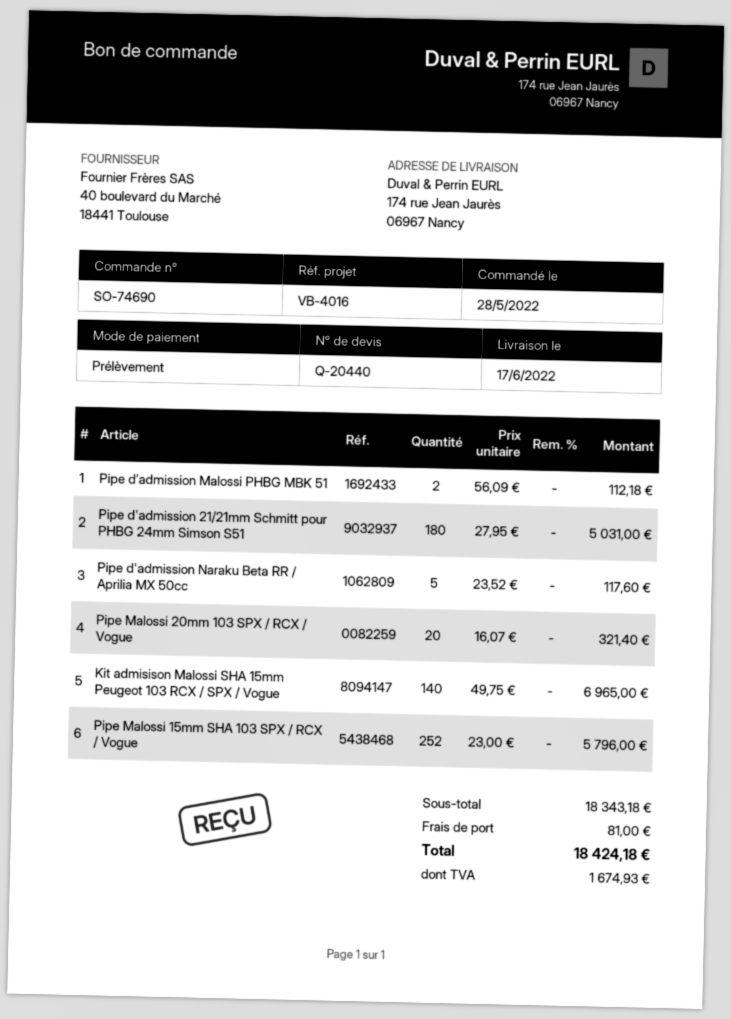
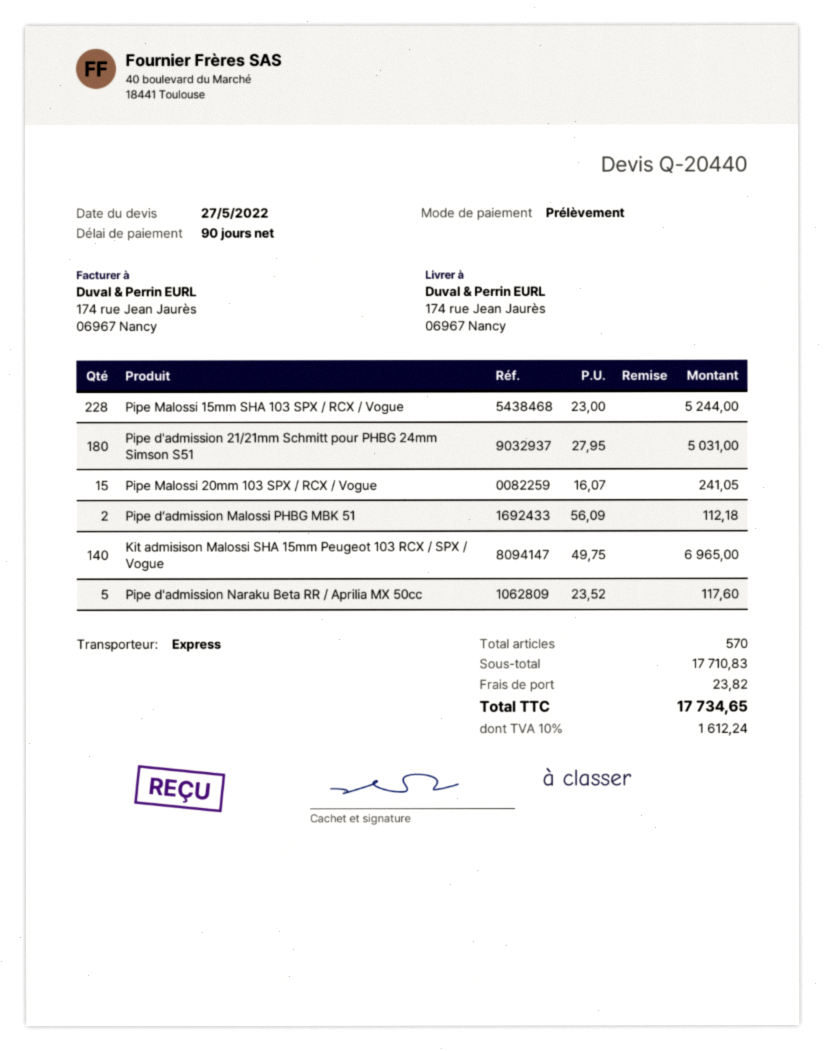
Pipe Malossi 20mm 103 SPX / RCX / Vogue: 20 x 16.07 = 321.40 -> 15 x 16.07 = 241.05
Pipe Malossi 15mm SHA 103 SPX / RCX / Vogue: 252 x 23.00 = 5796.00 -> 228 x 23.00 = 5244.00
subtotal: 18343.18 -> 17710.83
shipping: 81.00 -> 23.82
tax: 1674.93 -> 1612.24
total: 18424.18 -> 17734.65

